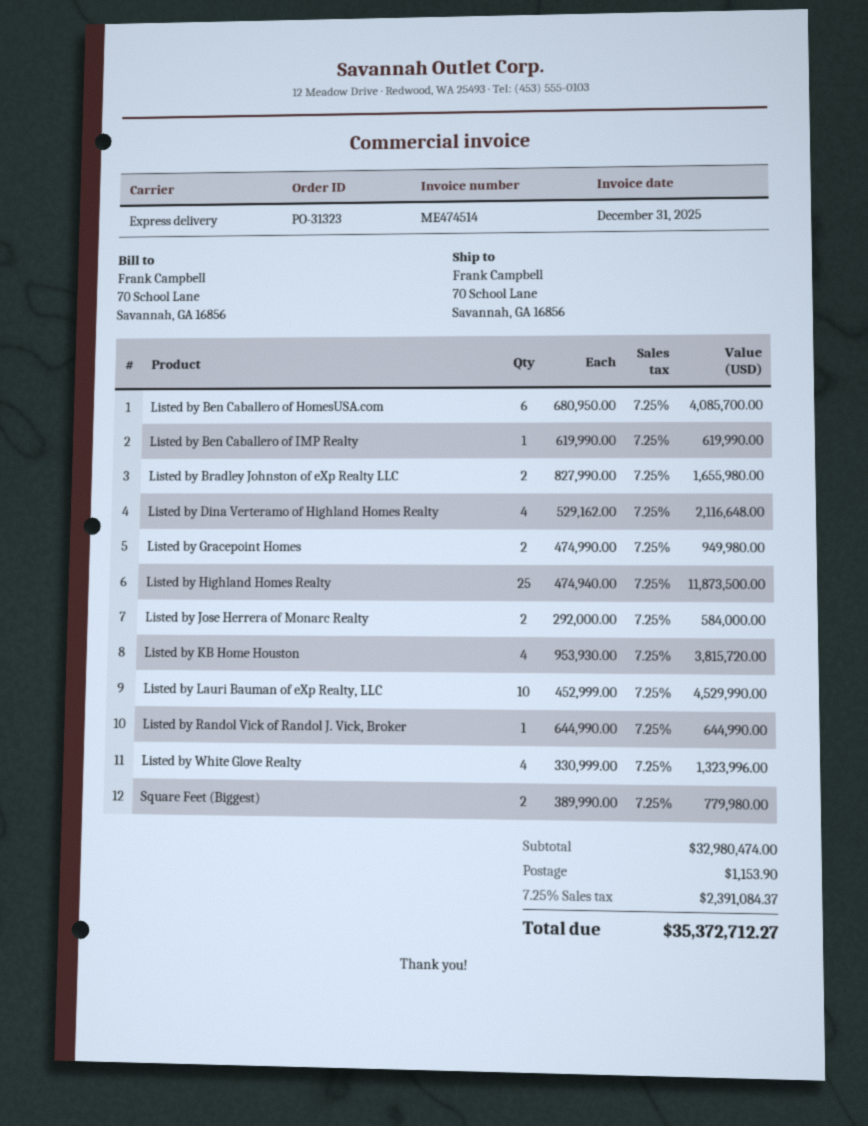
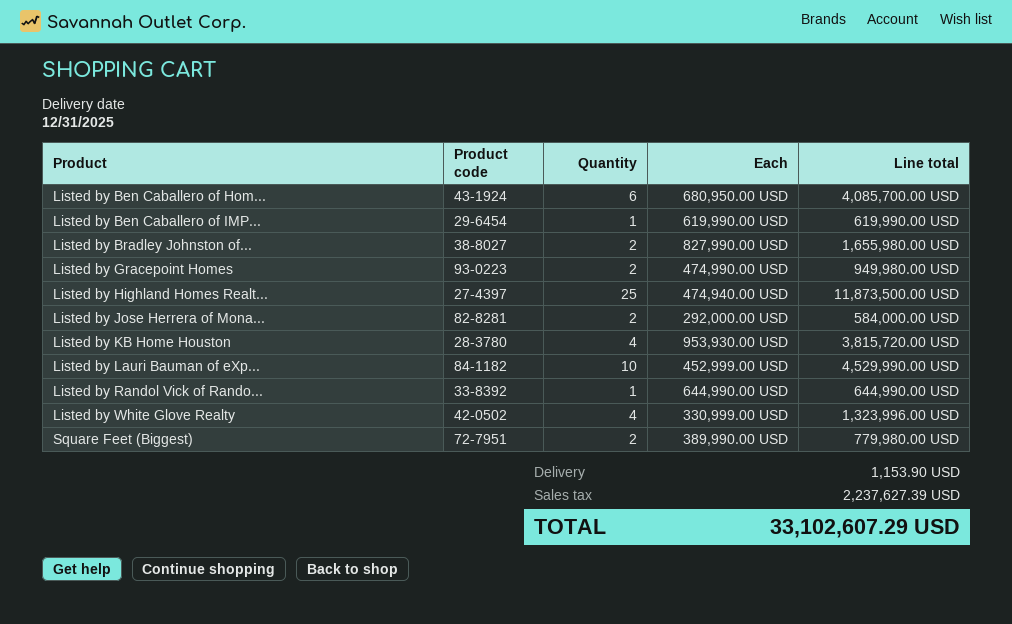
Listed by Dina Verteramo of Highland Homes Realty: 4 x 529162.00 = 2116648.00 -> none
tax: 2391084.37 -> 2237627.39
total: 35372712.27 -> 33102607.29

